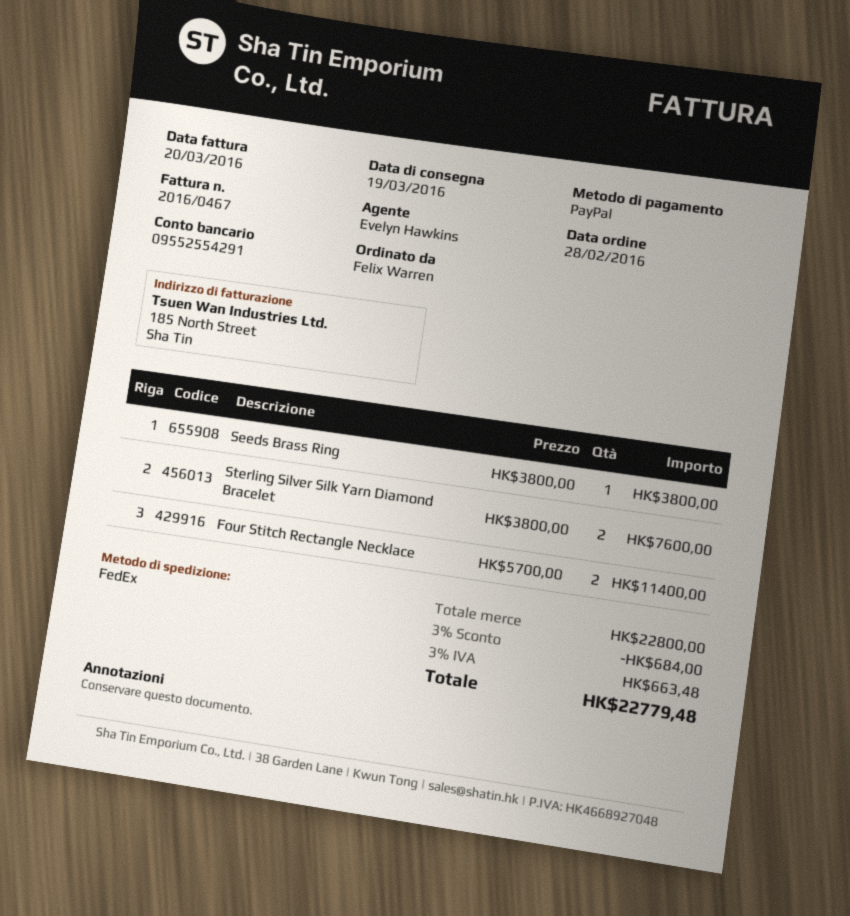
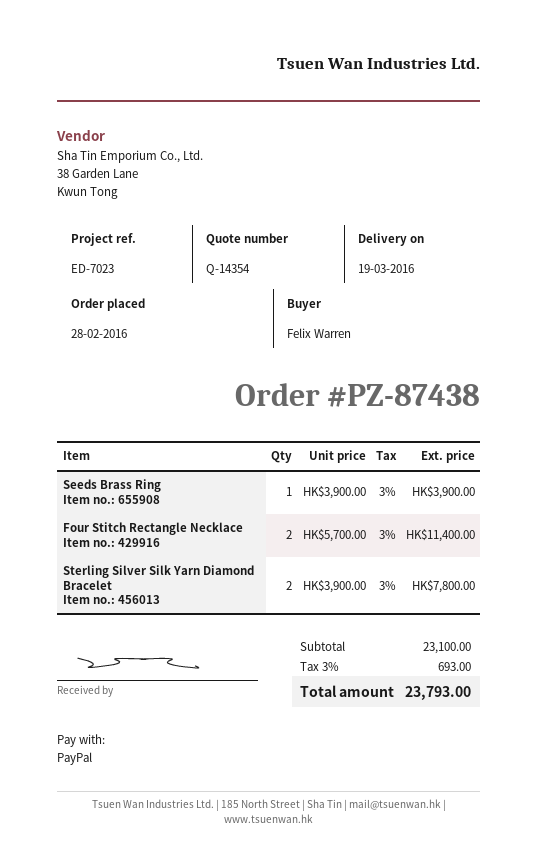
Seeds Brass Ring: 1 x 3800.00 = 3800.00 -> 1 x 3900.00 = 3900.00
Sterling Silver Silk Yarn Diamond Bracelet: 2 x 3800.00 = 7600.00 -> 2 x 3900.00 = 7800.00
subtotal: 22800.00 -> 23100.00
discount: 3% = 684.00 -> none
tax: 3% = 663.48 -> 3% = 693.00
total: 22779.48 -> 23793.00

